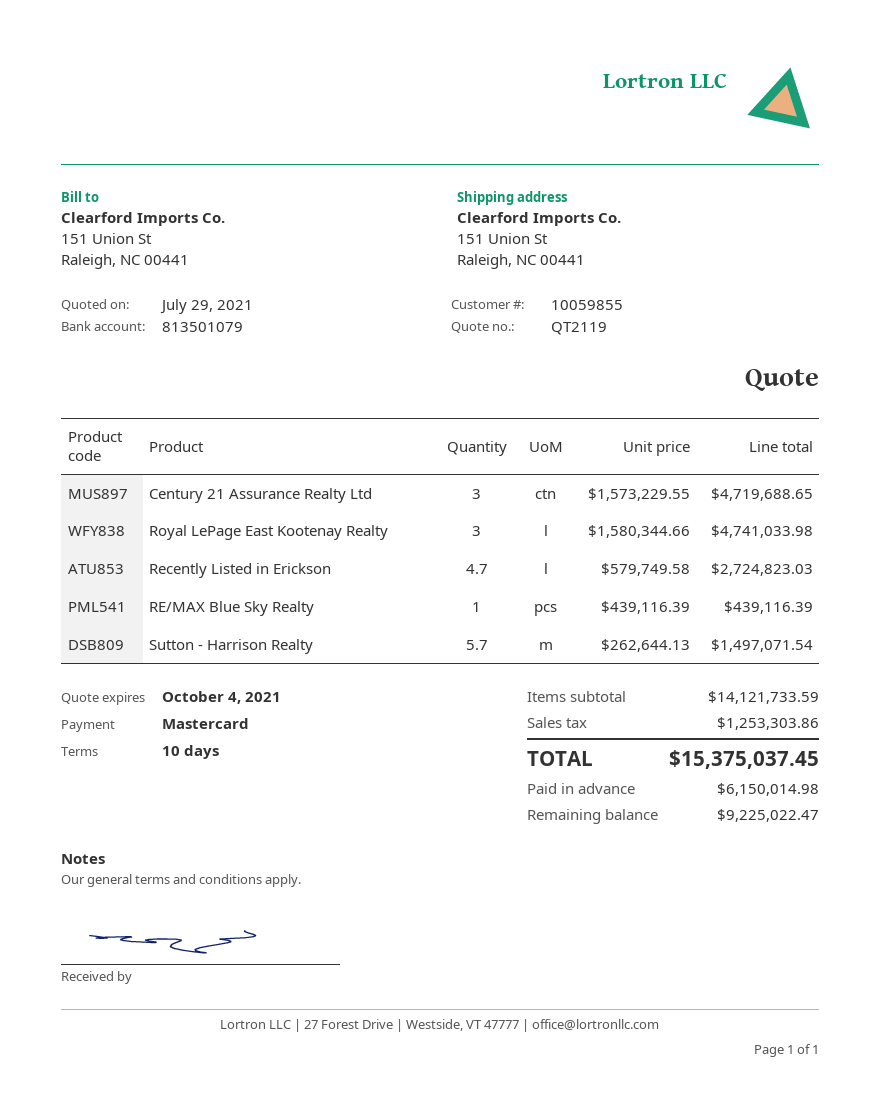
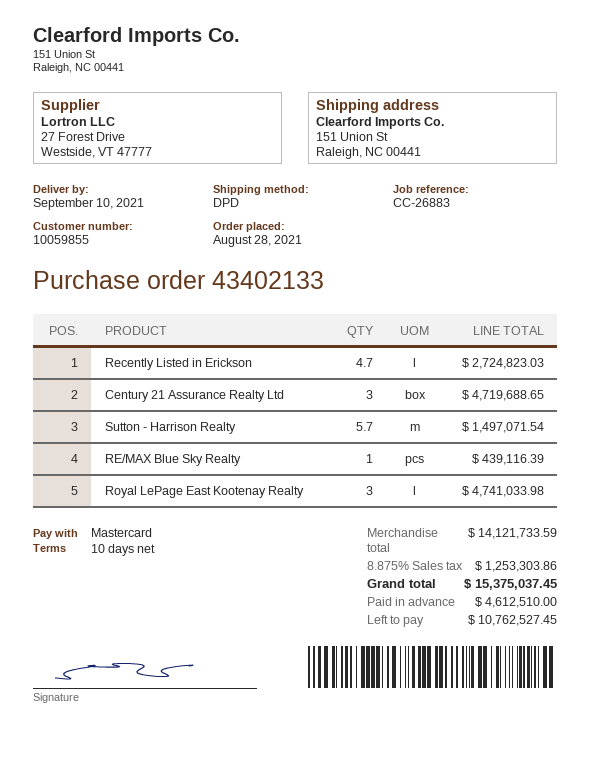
deposit: 6150014.98 -> 4612510.00
balance: 9225022.47 -> 10762527.45

